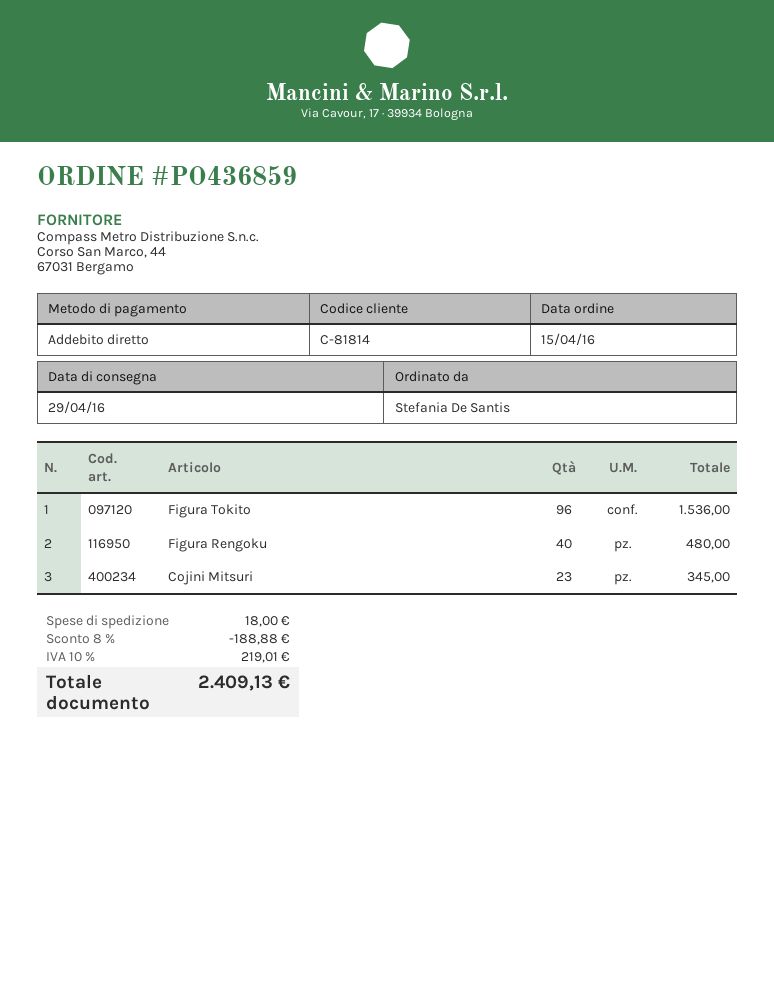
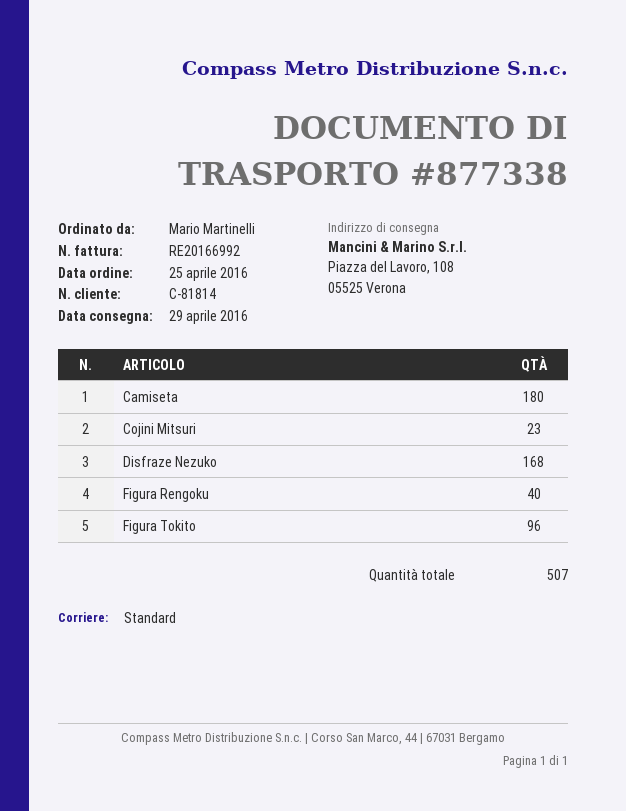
order date: 2016-04-15 -> 2016-04-25
ordered by: Stefania De Santis -> Mario Martinelli
Camiseta: none -> 180
Disfraze Nezuko: none -> 168

